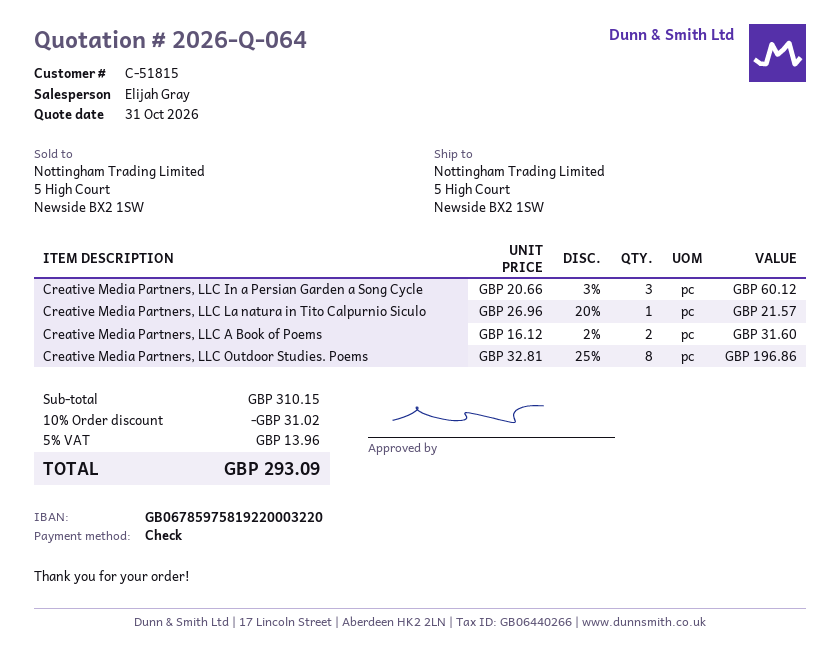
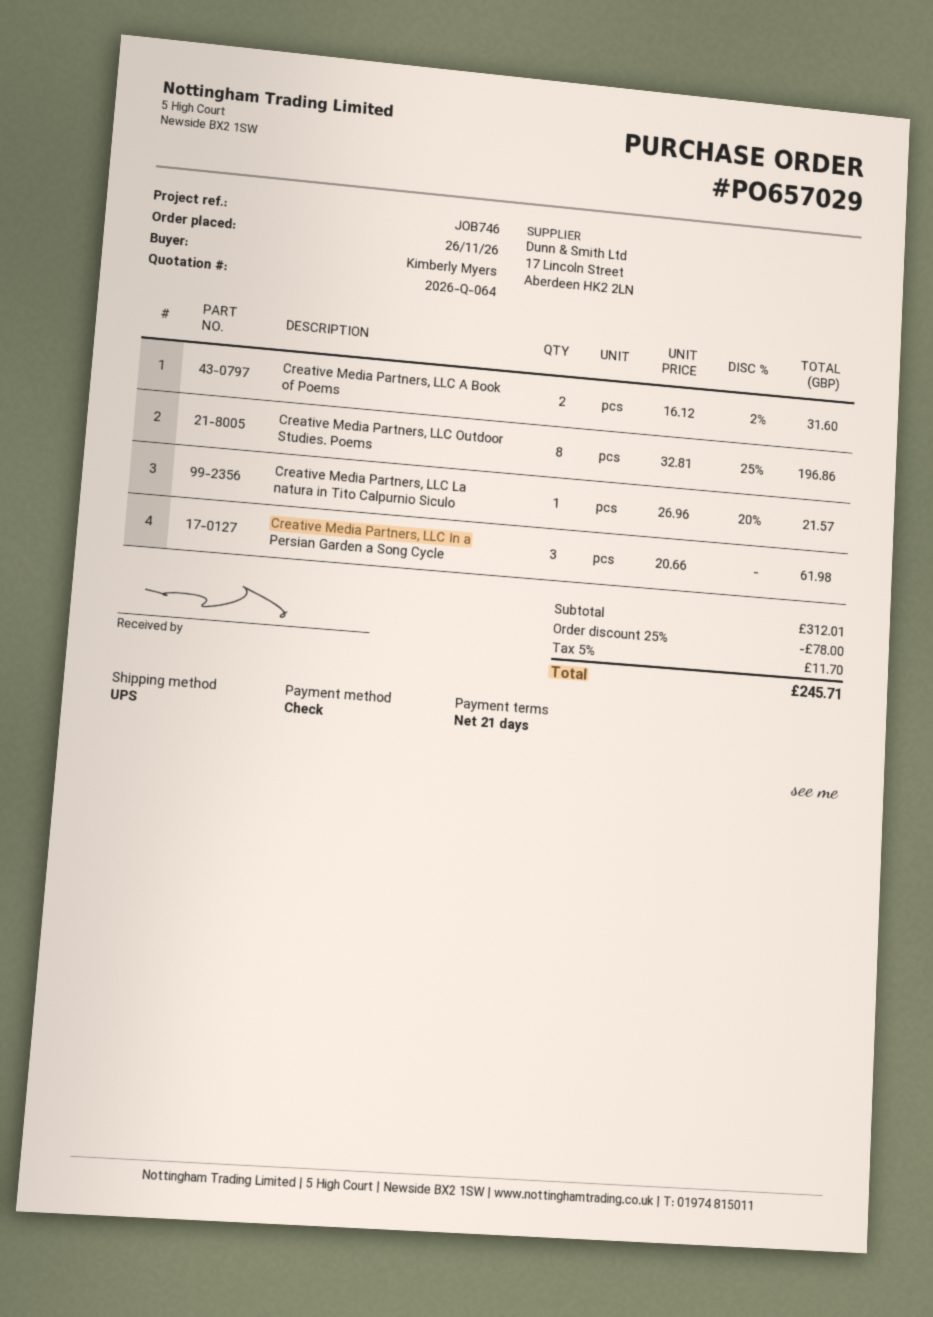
Creative Media Partners, LLC In a Persian Garden a Song Cycle: 3 x 20.66 - 3% = 60.12 -> 3 x 20.66 = 61.98
subtotal: 310.15 -> 312.01
discount: 10% = 31.02 -> 25% = 78.00
tax: 5% = 13.96 -> 5% = 11.70
total: 293.09 -> 245.71

